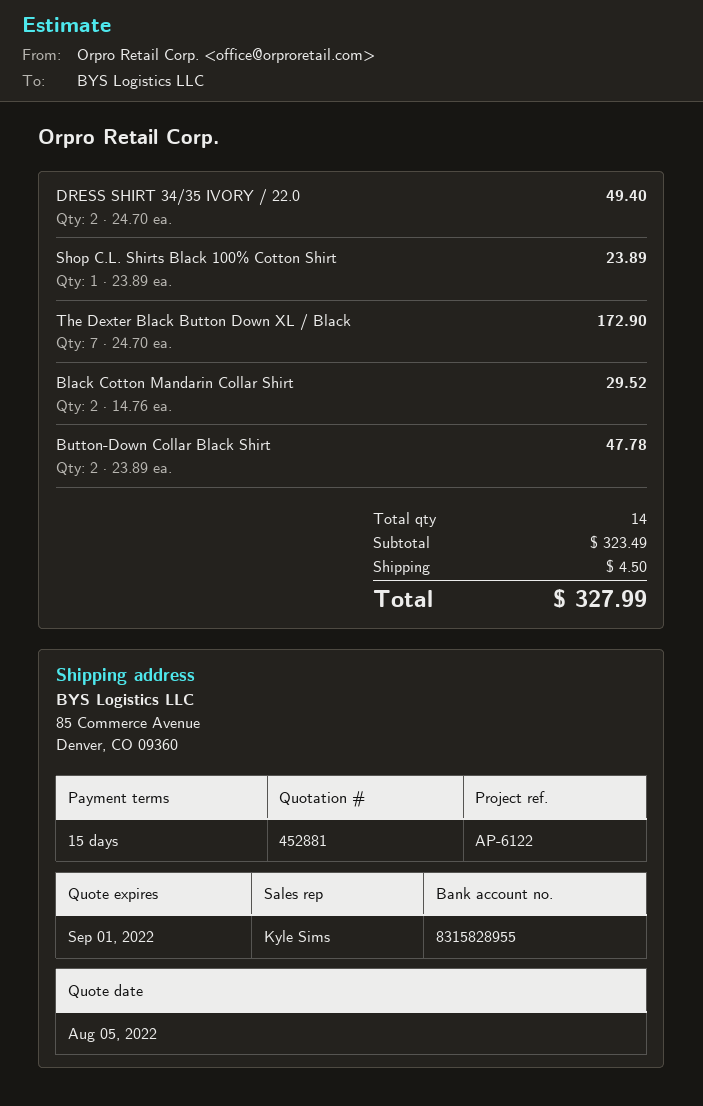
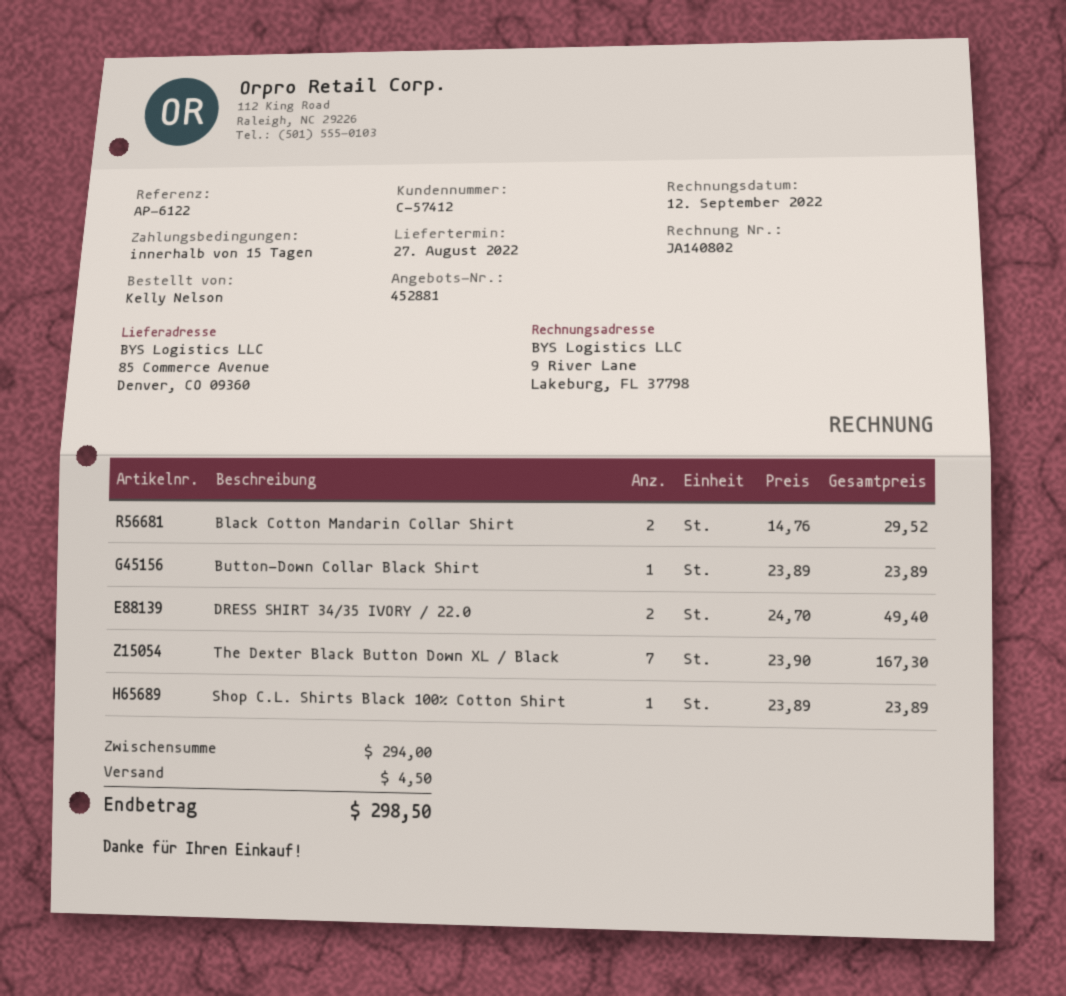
The Dexter Black Button Down XL / Black: 7 x 24.70 = 172.90 -> 7 x 23.90 = 167.30
Button-Down Collar Black Shirt: 2 x 23.89 = 47.78 -> 1 x 23.89 = 23.89
subtotal: 323.49 -> 294.00
total: 327.99 -> 298.50

